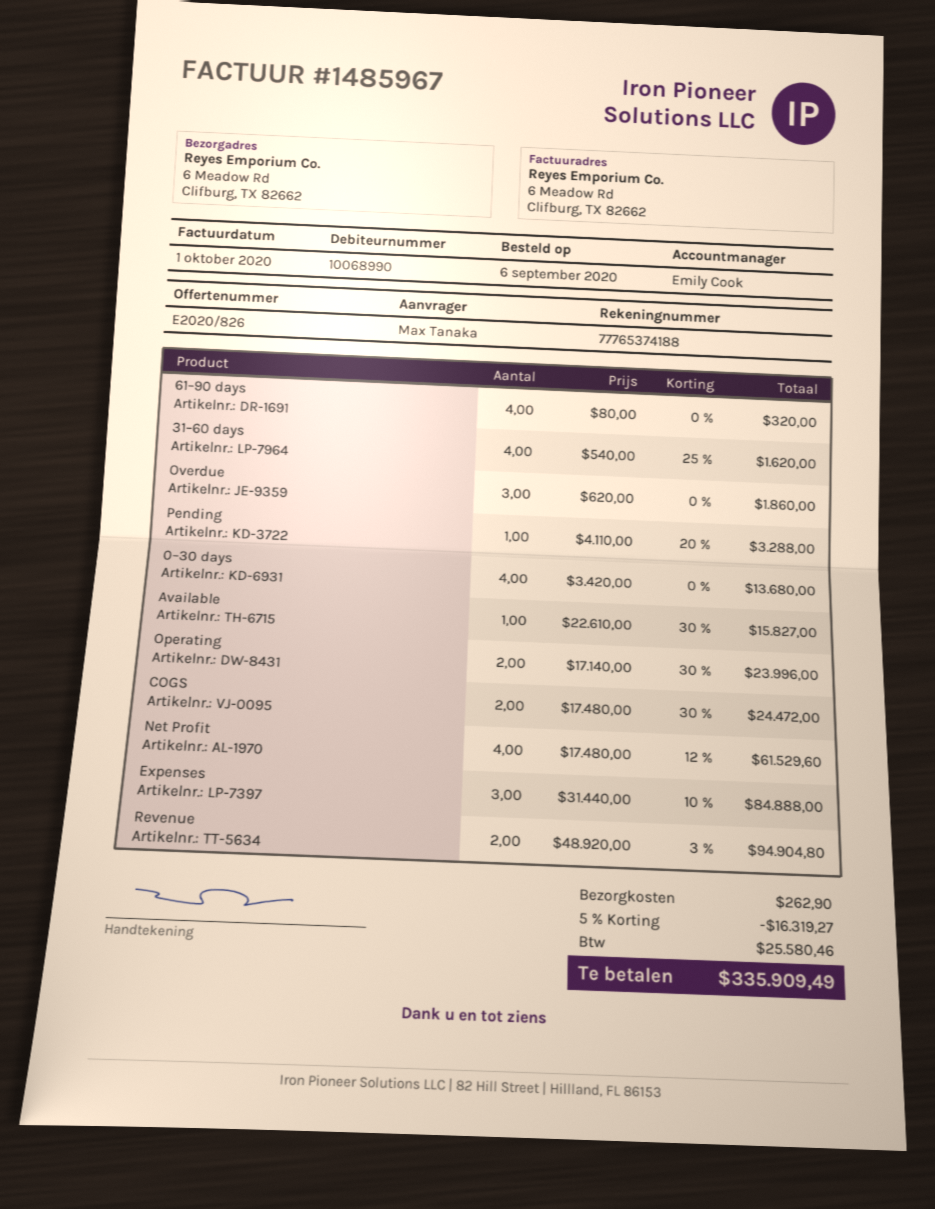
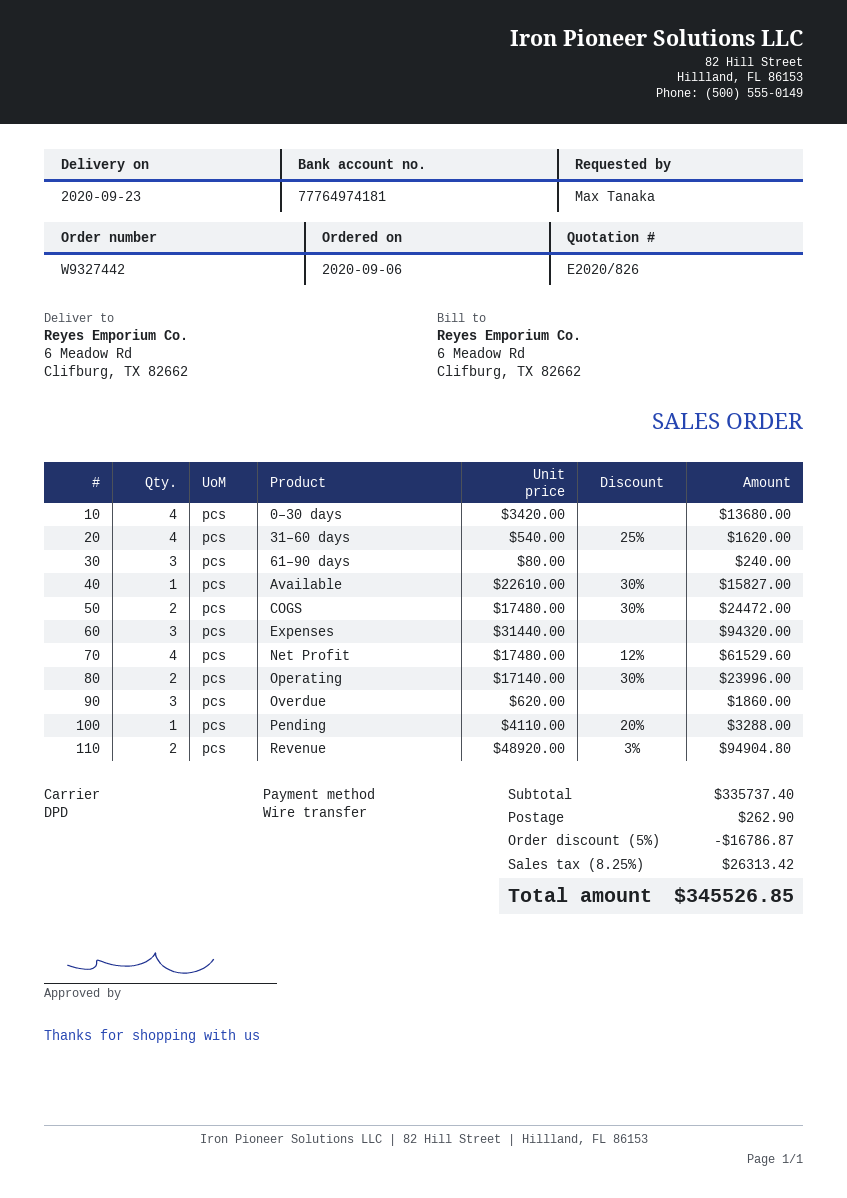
bank account: 77765374188 -> 77764974181
61–90 days: 4 x 80.00 = 320.00 -> 3 x 80.00 = 240.00
Expenses: 3 x 31440.00 - 10% = 84888.00 -> 3 x 31440.00 = 94320.00
discount: 5% = 16319.27 -> 5% = 16786.87
tax: 25580.46 -> 26313.42
total: 335909.49 -> 345526.85

